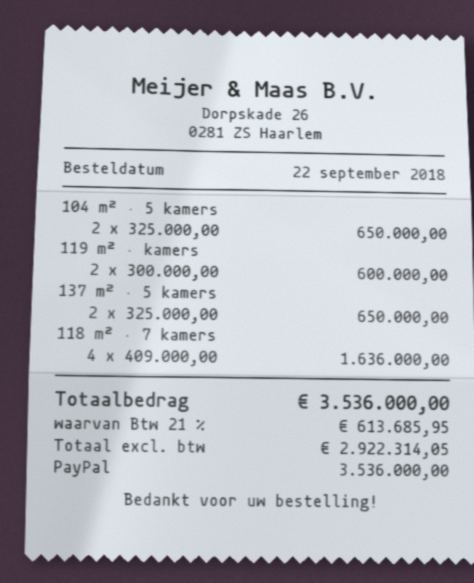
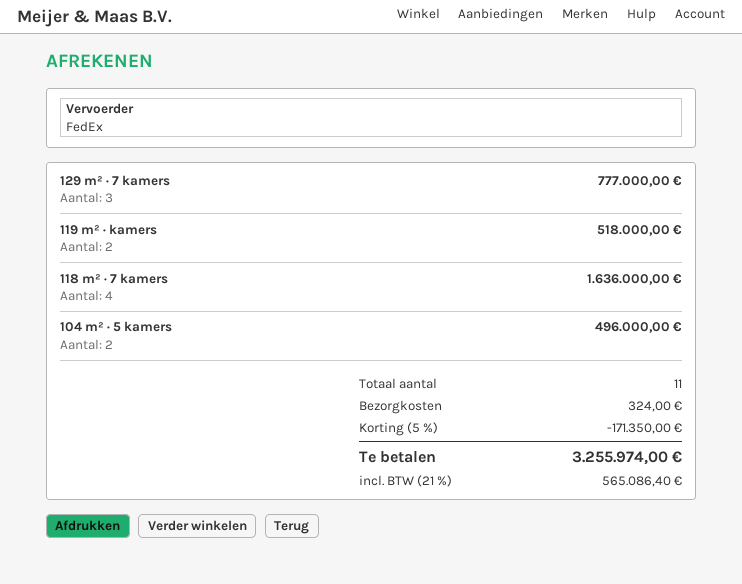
104 m² · 5 kamers: 2 for 650000.00 -> 2 for 496000.00
119 m² · kamers: 2 for 600000.00 -> 2 for 518000.00
137 m² · 5 kamers: 2 for 650000.00 -> none
129 m² · 7 kamers: none -> 3 for 777000.00
discount: none -> 5% = 171350.00
shipping: none -> 324.00
tax: 21% = 613685.95 -> 21% = 565086.40
total: 3536000.00 -> 3255974.00

